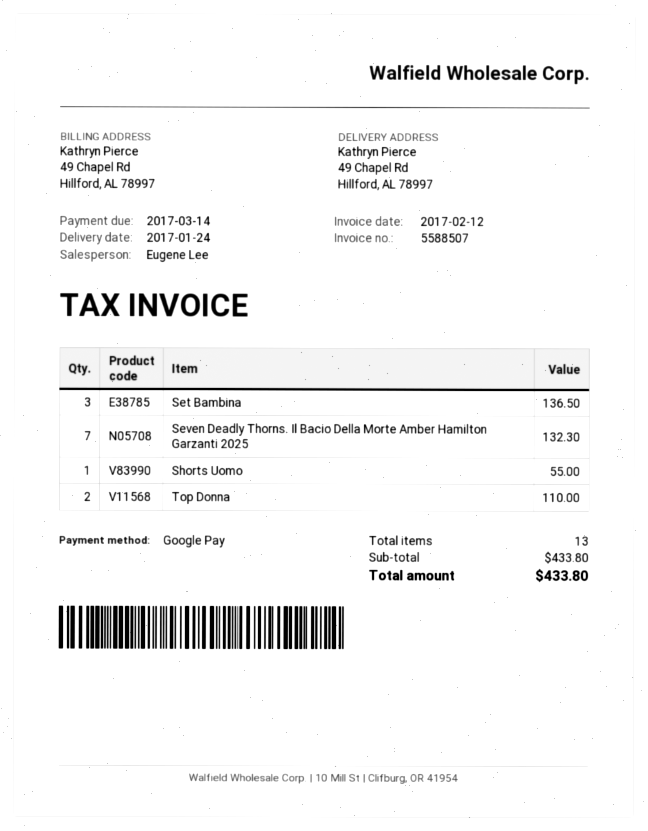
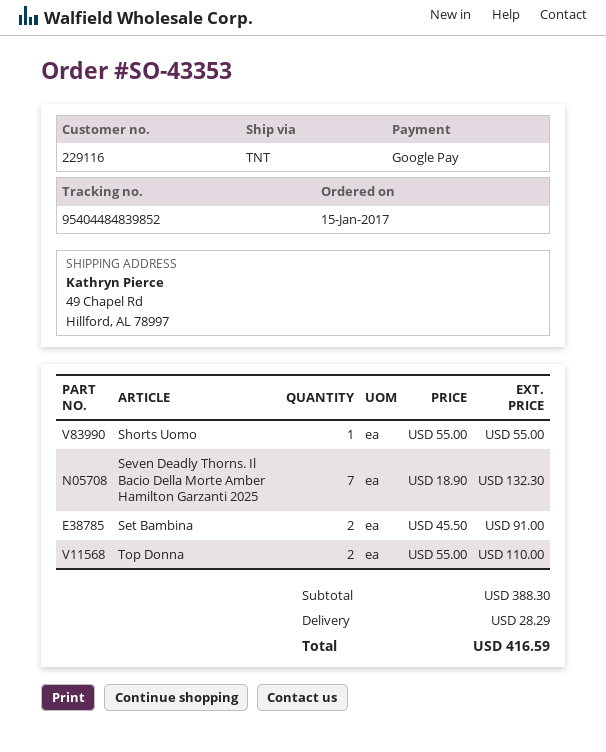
Set Bambina: 3 for 136.50 -> 2 for 91.00
subtotal: 433.80 -> 388.30
shipping: none -> 28.29
total: 433.80 -> 416.59

